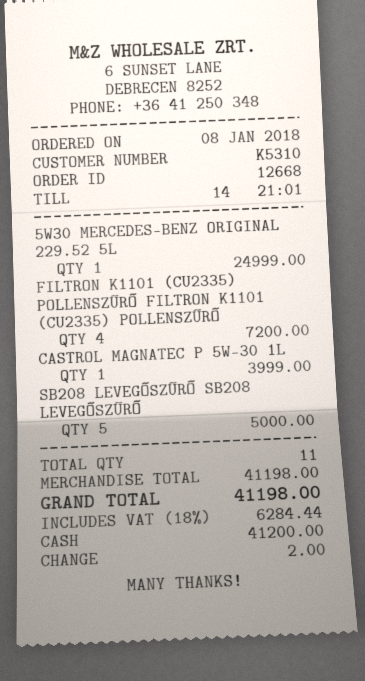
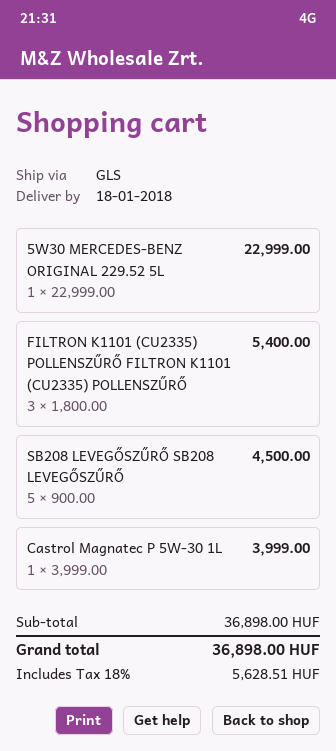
5W30 MERCEDES-BENZ ORIGINAL 229.52 5L: 1 for 24999.00 -> 1 for 22999.00
FILTRON K1101 (CU2335) POLLENSZŰRŐ FILTRON K1101 (CU2335) POLLENSZŰRŐ: 4 for 7200.00 -> 3 for 5400.00
SB208 LEVEGŐSZŰRŐ SB208 LEVEGŐSZŰRŐ: 5 for 5000.00 -> 5 for 4500.00
subtotal: 41198.00 -> 36898.00
tax: 18% = 6284.44 -> 18% = 5628.51
total: 41198.00 -> 36898.00

